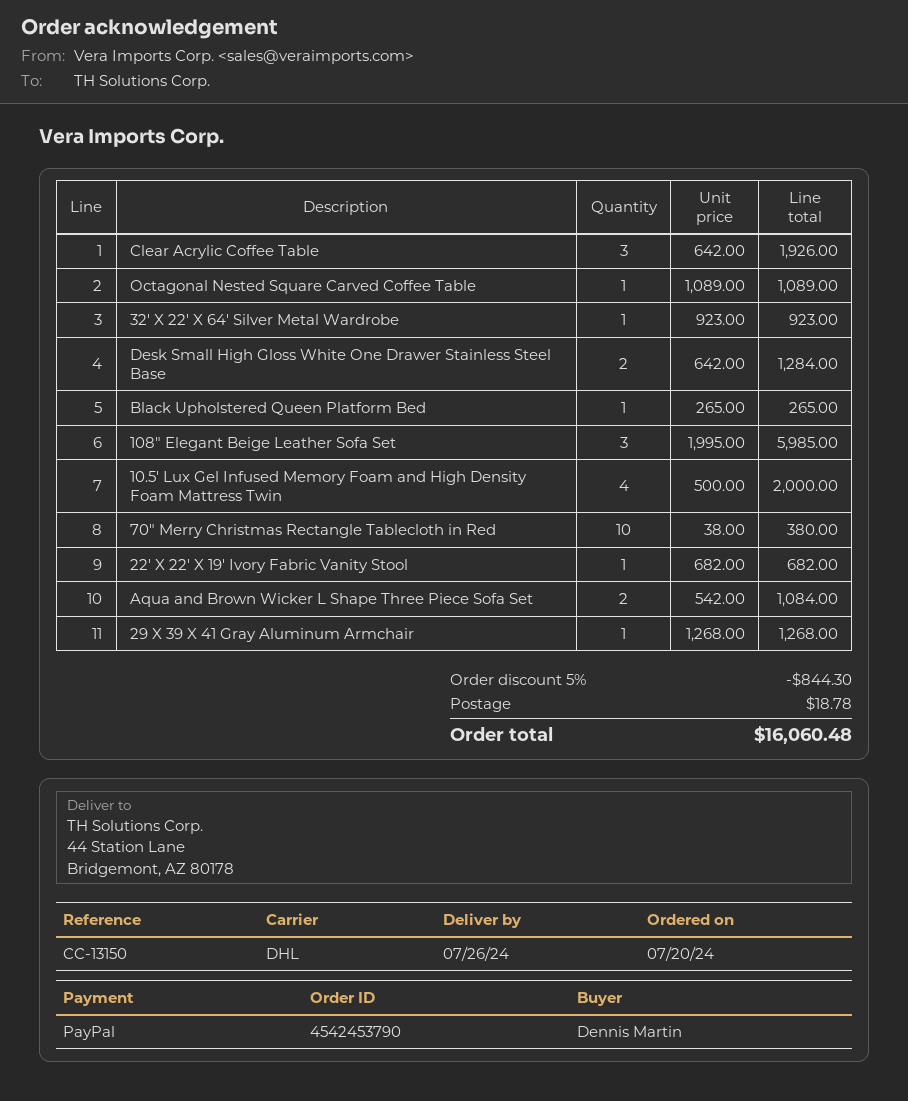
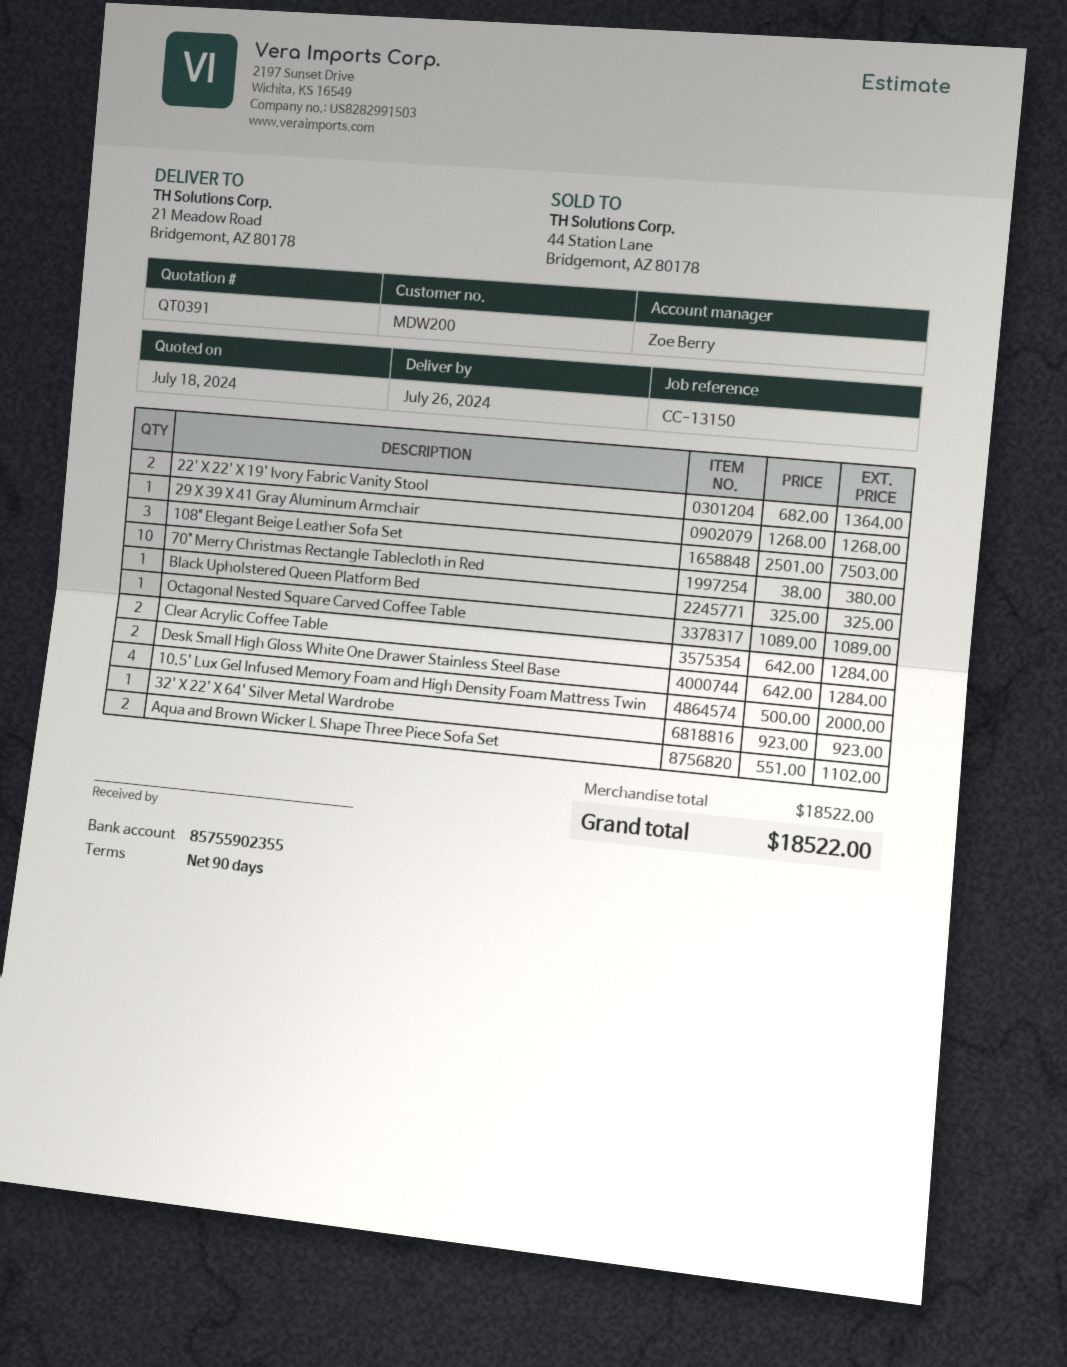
ship to: 44 Station Lane, Bridgemont, AZ 80178 -> 21 Meadow Road, Bridgemont, AZ 80178
Clear Acrylic Coffee Table: 3 x 642.00 = 1926.00 -> 2 x 642.00 = 1284.00
Black Upholstered Queen Platform Bed: 1 x 265.00 = 265.00 -> 1 x 325.00 = 325.00
108" Elegant Beige Leather Sofa Set: 3 x 1995.00 = 5985.00 -> 3 x 2501.00 = 7503.00
22' X 22' X 19' Ivory Fabric Vanity Stool: 1 x 682.00 = 682.00 -> 2 x 682.00 = 1364.00
Aqua and Brown Wicker L Shape Three Piece Sofa Set: 2 x 542.00 = 1084.00 -> 2 x 551.00 = 1102.00
discount: 5% = 844.30 -> none
shipping: 18.78 -> none
total: 16060.48 -> 18522.00

